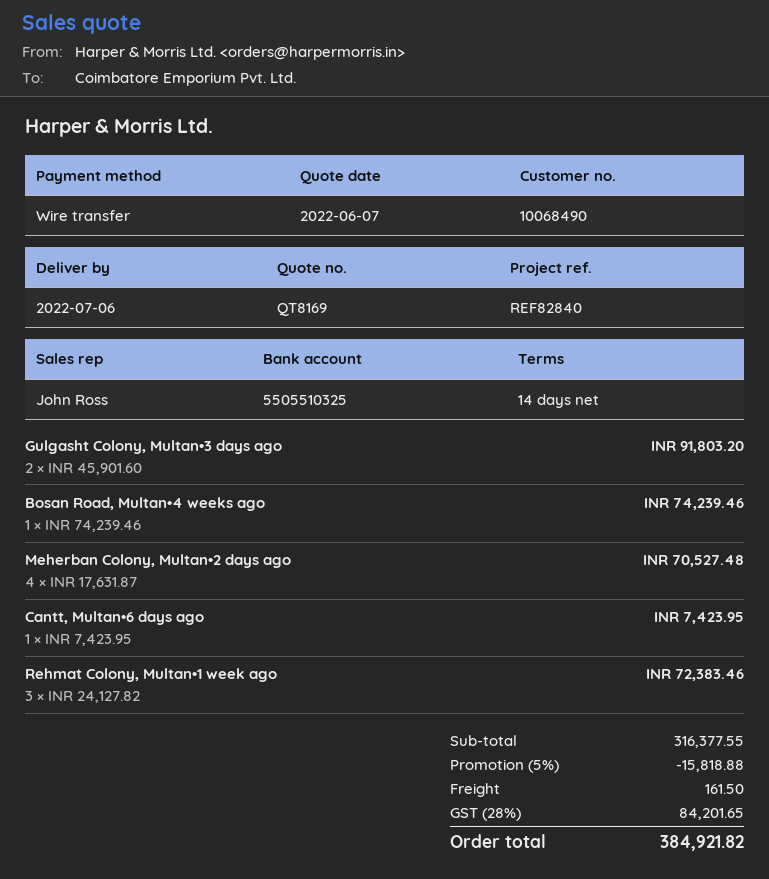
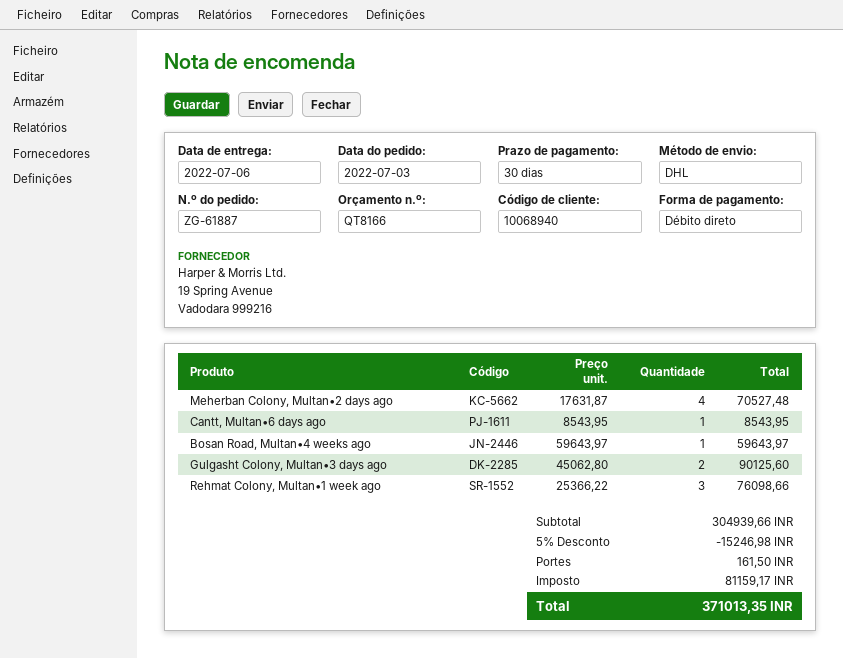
quote number: QT8169 -> QT8166
payment terms: 14 days -> 30 days
customer number: 10068490 -> 10068940
payment method: bank transfer -> direct debit
Gulgasht Colony, Multan•3 days ago: 2 x 45901.60 = 91803.20 -> 2 x 45062.80 = 90125.60
Bosan Road, Multan•4 weeks ago: 1 x 74239.46 = 74239.46 -> 1 x 59643.97 = 59643.97
Cantt, Multan•6 days ago: 1 x 7423.95 = 7423.95 -> 1 x 8543.95 = 8543.95
Rehmat Colony, Multan•1 week ago: 3 x 24127.82 = 72383.46 -> 3 x 25366.22 = 76098.66
subtotal: 316377.55 -> 304939.66
discount: 5% = 15818.88 -> 5% = 15246.98
tax: 84201.65 -> 81159.17
total: 384921.82 -> 371013.35

